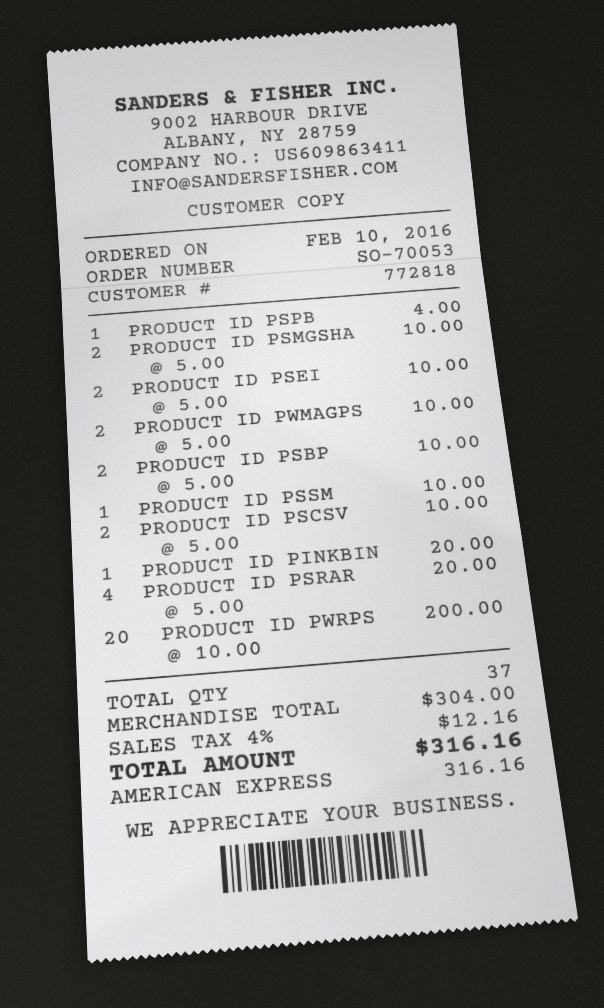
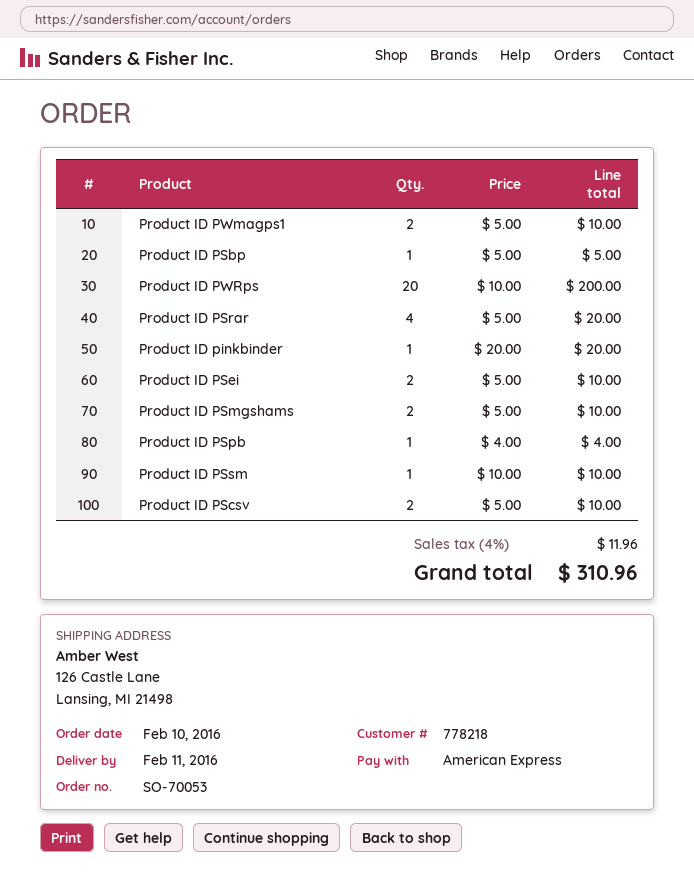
customer number: 772818 -> 778218
PRODUCT ID PSBP: 2 x 5.00 = 10.00 -> 1 x 5.00 = 5.00
tax: 4% = 12.16 -> 4% = 11.96
total: 316.16 -> 310.96

